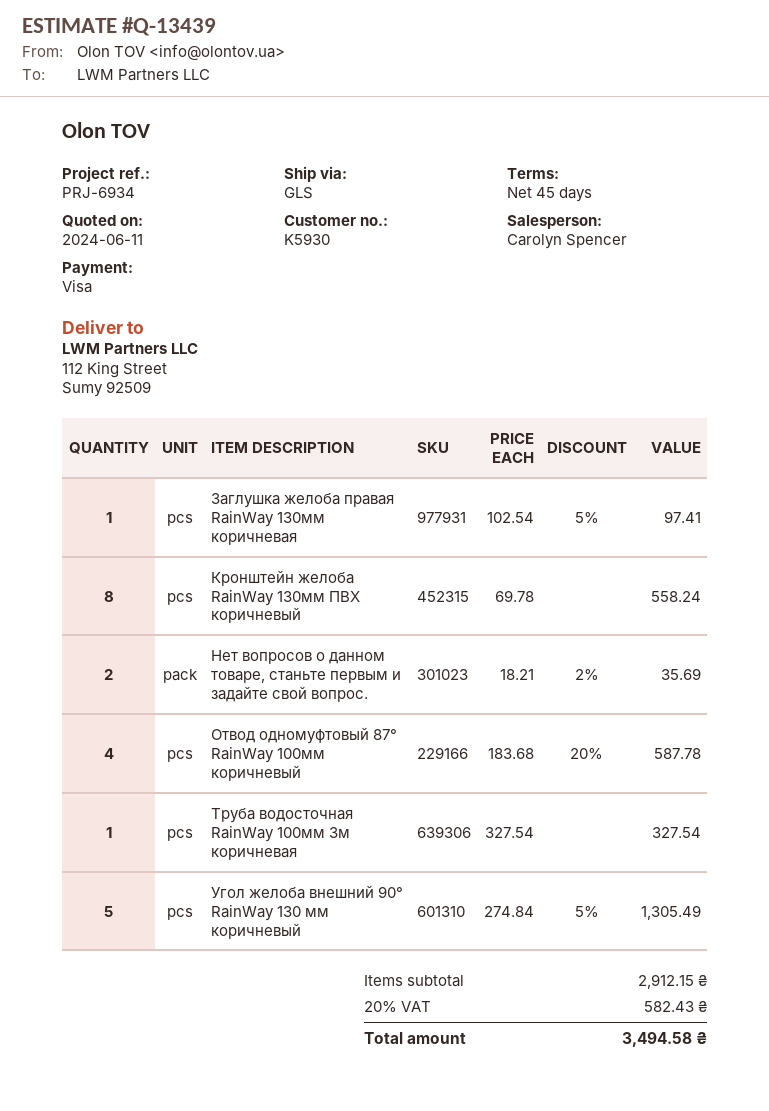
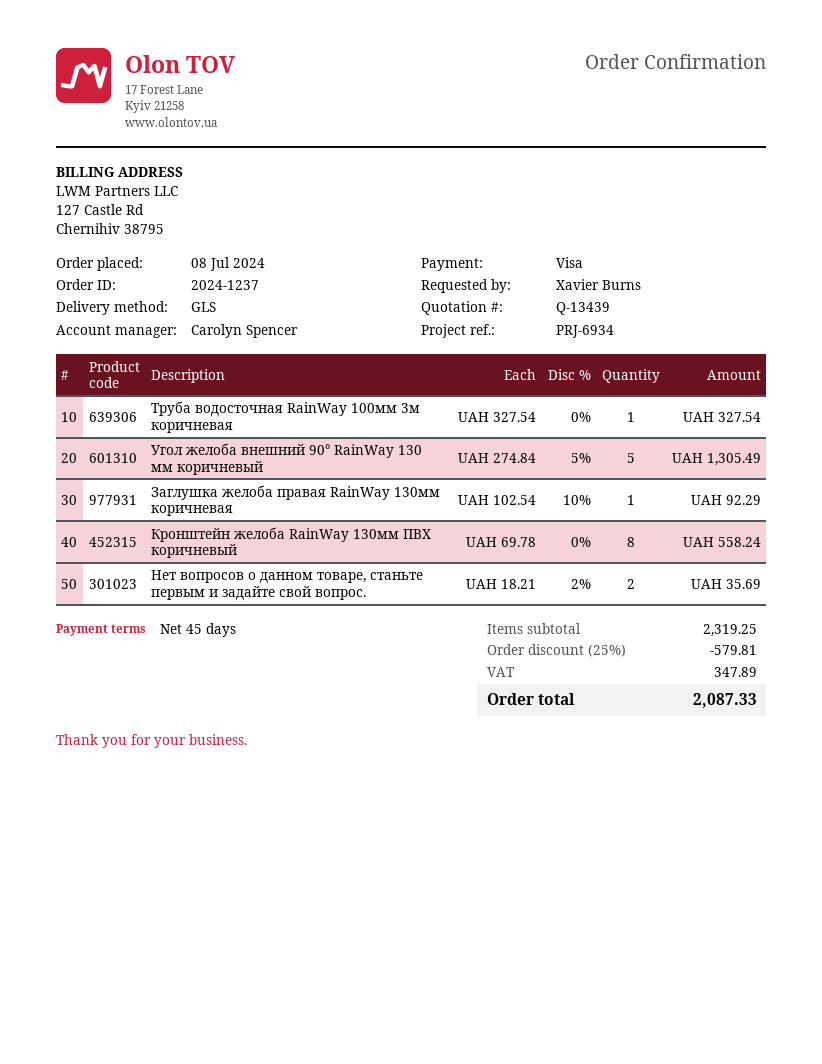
Заглушка желоба правая RainWay 130мм коричневая: 1 x 102.54 - 5% = 97.41 -> 1 x 102.54 - 10% = 92.29
Отвод одномуфтовый 87° RainWay 100мм коричневый: 4 x 183.68 - 20% = 587.78 -> none
subtotal: 2912.15 -> 2319.25
discount: none -> 25% = 579.81
tax: 582.43 -> 347.89
total: 3494.58 -> 2087.33

